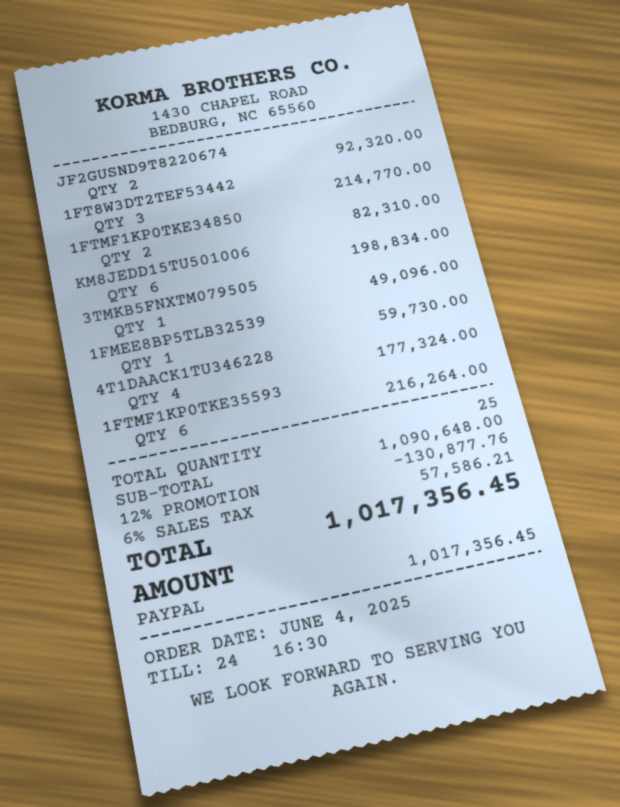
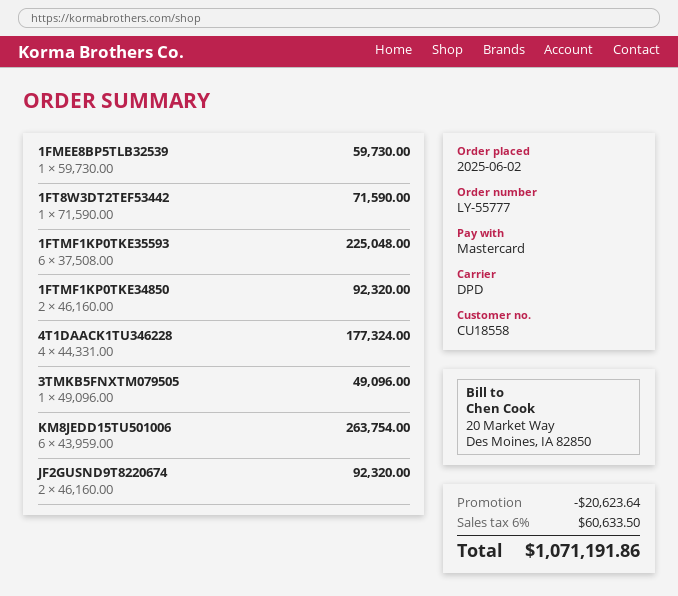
order date: 2025-06-04 -> 2025-06-02
payment method: PayPal -> Mastercard
1FT8W3DT2TEF53442: 3 for 214770.00 -> 1 for 71590.00
1FTMF1KP0TKE34850: 2 for 82310.00 -> 2 for 92320.00
KM8JEDD15TU501006: 6 for 198834.00 -> 6 for 263754.00
1FTMF1KP0TKE35593: 6 for 216264.00 -> 6 for 225048.00
discount: 130877.76 -> 20623.64
tax: 6% = 57586.21 -> 6% = 60633.50
total: 1017356.45 -> 1071191.86

